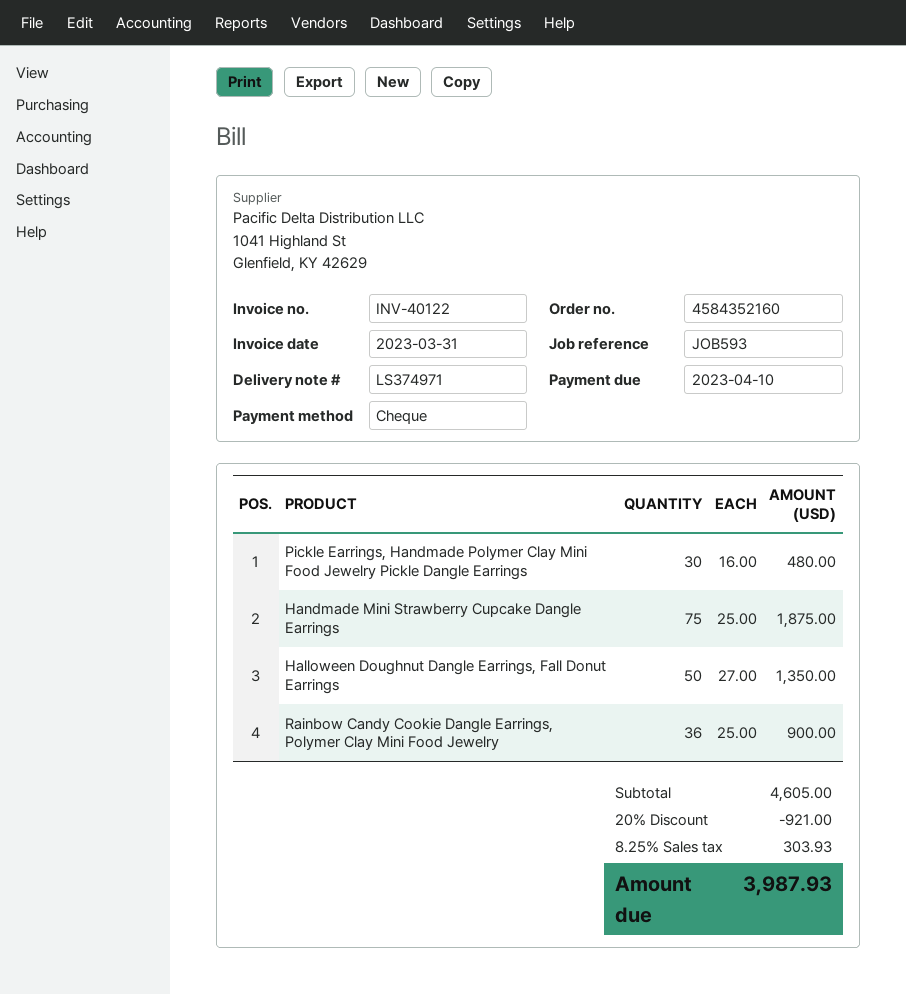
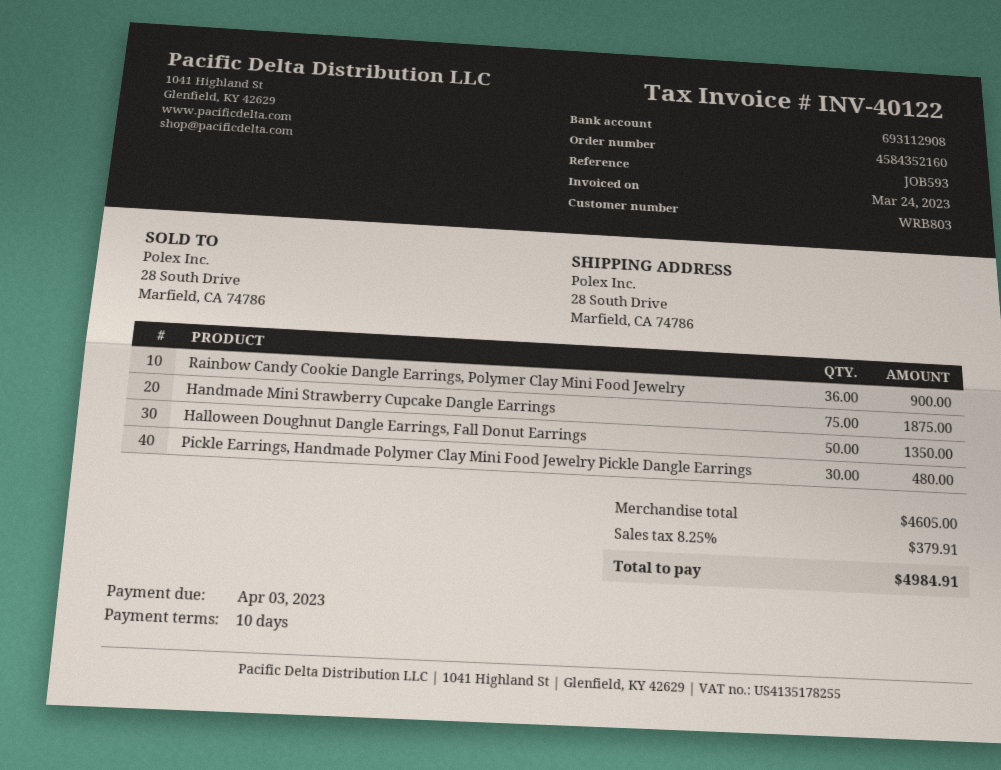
invoice date: 2023-03-31 -> 2023-03-24
due date: 2023-04-10 -> 2023-04-03
discount: 20% = 921.00 -> none
tax: 8.25% = 303.93 -> 8.25% = 379.91
total: 3987.93 -> 4984.91

